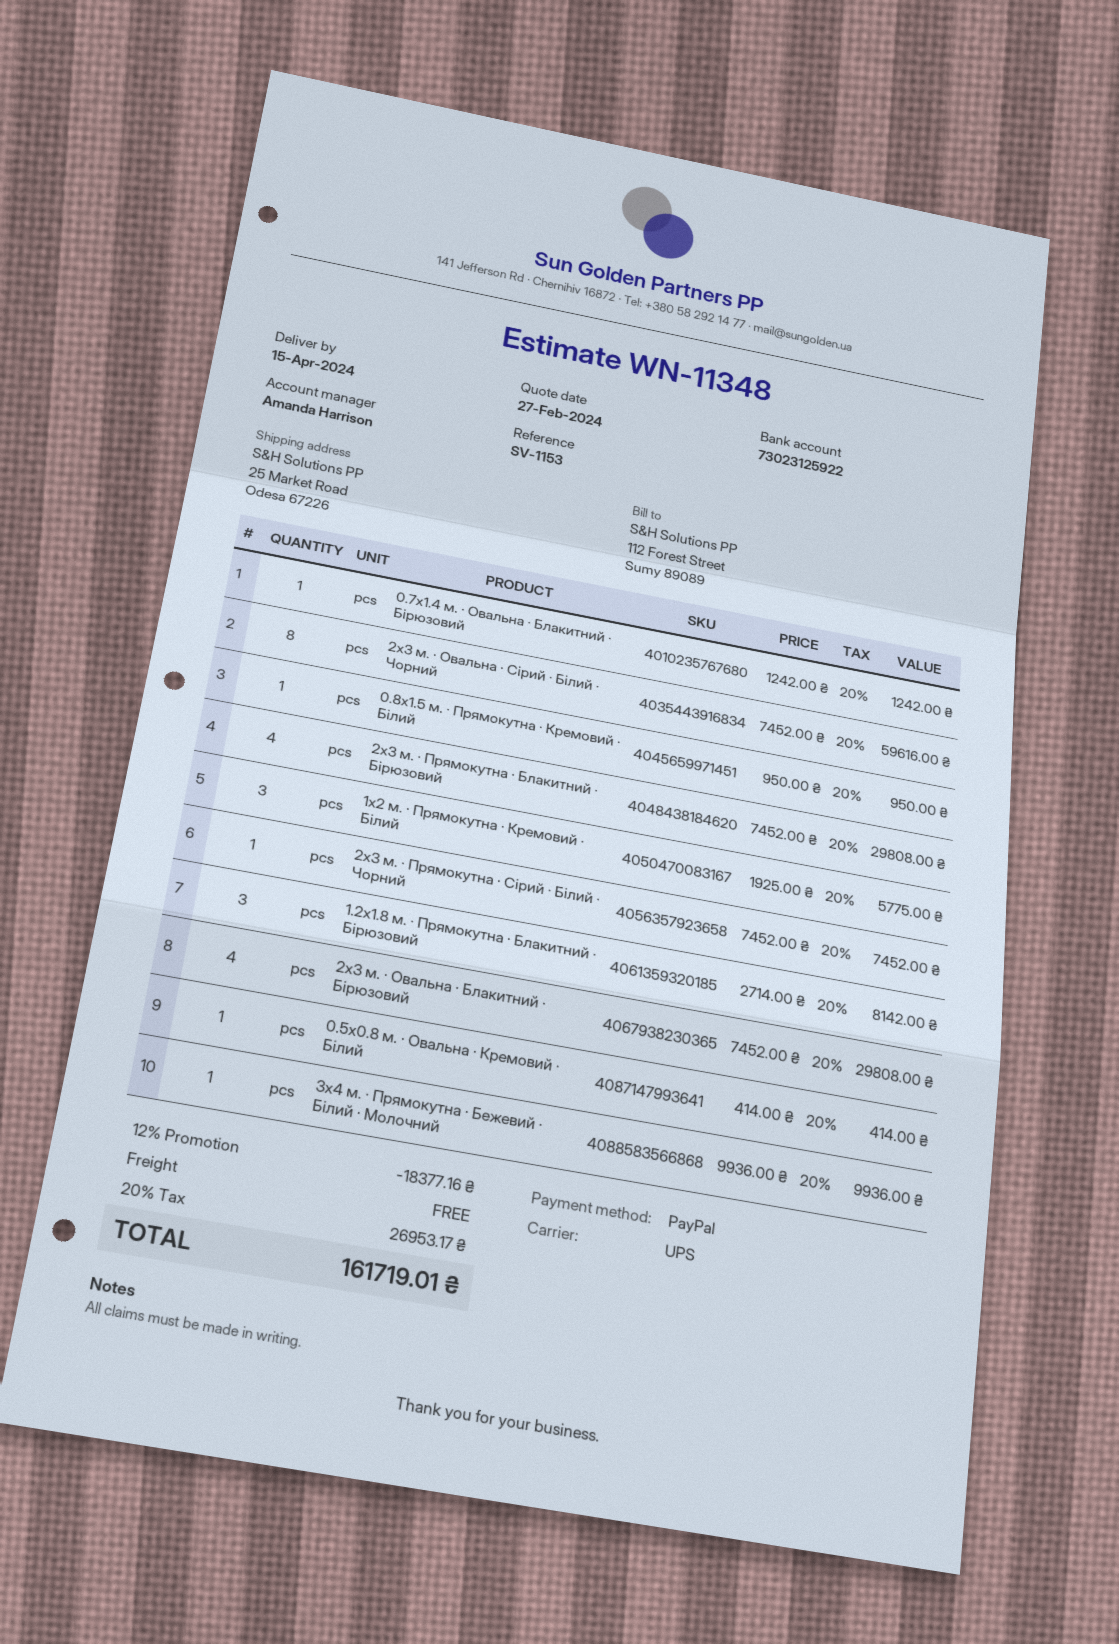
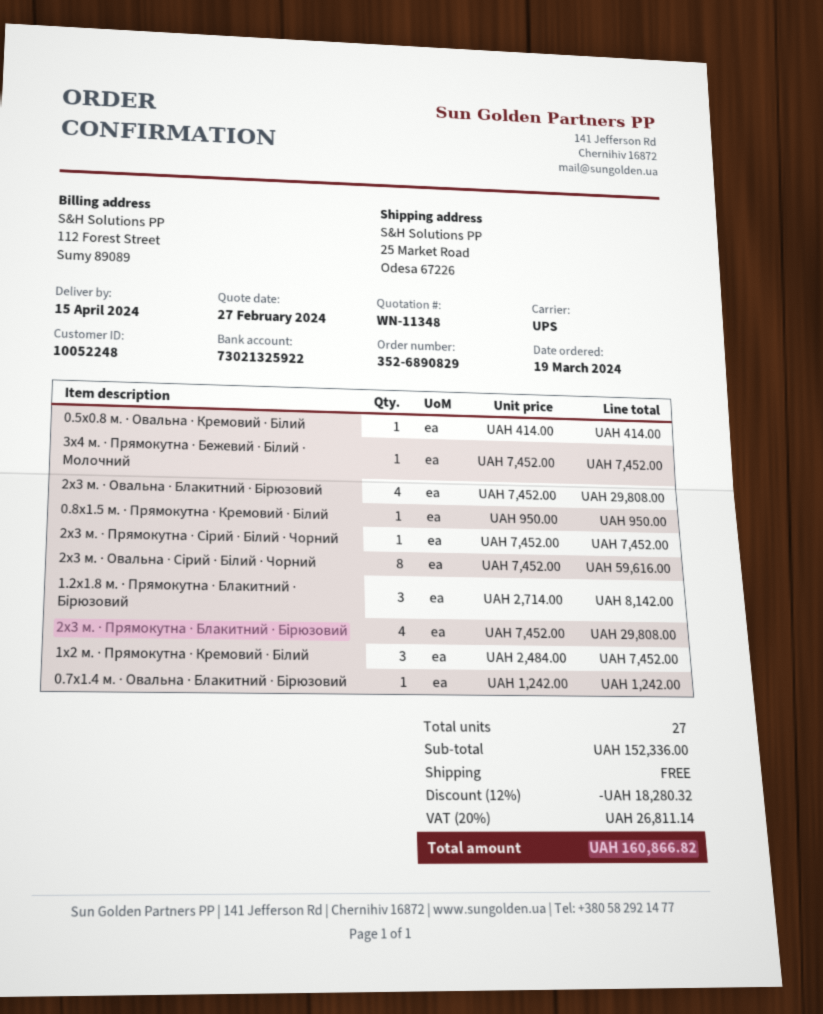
bank account: 73023125922 -> 73021325922
1x2 м. · Прямокутна · Кремовий · Білий: 3 x 1925.00 = 5775.00 -> 3 x 2484.00 = 7452.00
3x4 м. · Прямокутна · Бежевий · Білий · Молочний: 1 x 9936.00 = 9936.00 -> 1 x 7452.00 = 7452.00
discount: 12% = 18377.16 -> 12% = 18280.32
tax: 20% = 26953.17 -> 20% = 26811.14
total: 161719.01 -> 160866.82

